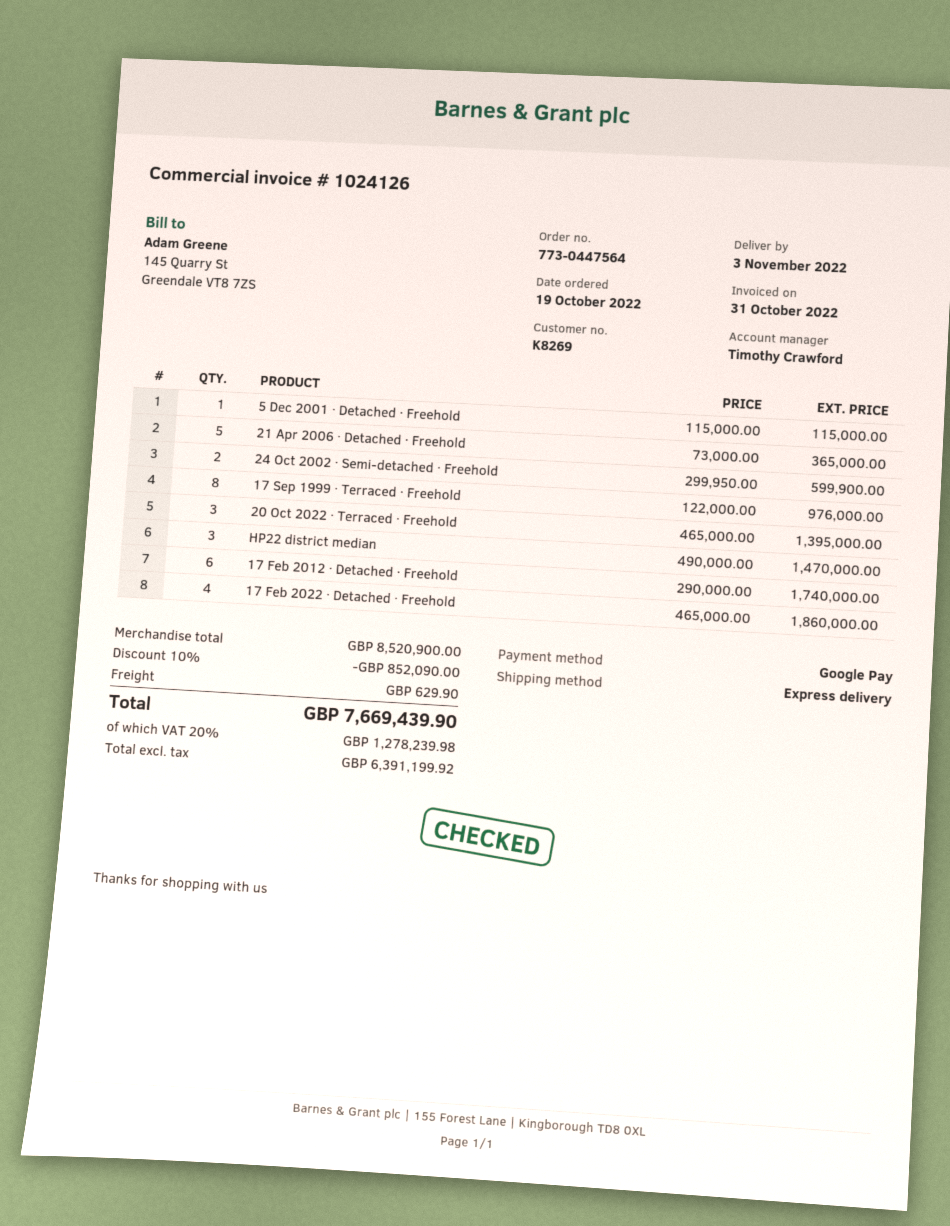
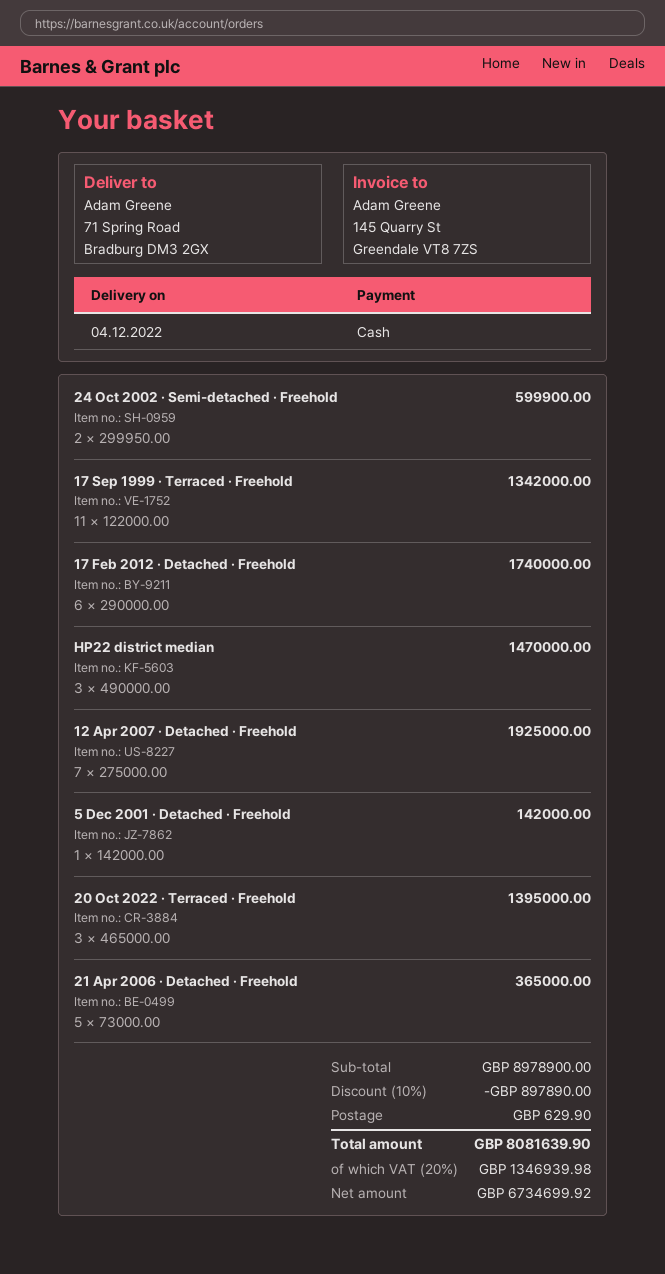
delivery date: 2022-11-03 -> 2022-12-04
payment method: Google Pay -> cash
5 Dec 2001 · Detached · Freehold: 1 x 115000.00 = 115000.00 -> 1 x 142000.00 = 142000.00
17 Sep 1999 · Terraced · Freehold: 8 x 122000.00 = 976000.00 -> 11 x 122000.00 = 1342000.00
17 Feb 2022 · Detached · Freehold: 4 x 465000.00 = 1860000.00 -> none
12 Apr 2007 · Detached · Freehold: none -> 7 x 275000.00 = 1925000.00
subtotal: 8520900.00 -> 8978900.00
discount: 10% = 852090.00 -> 10% = 897890.00
net: 6391199.92 -> 6734699.92
tax: 20% = 1278239.98 -> 20% = 1346939.98
total: 7669439.90 -> 8081639.90

